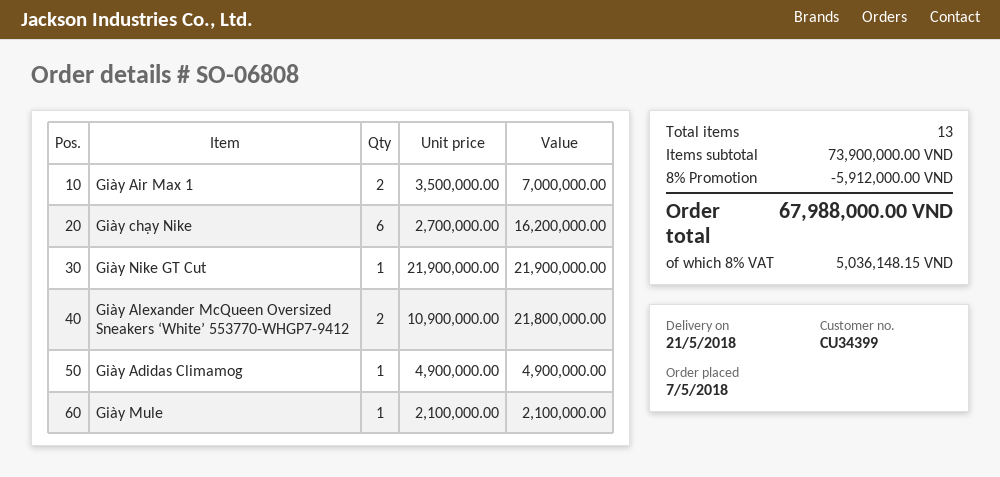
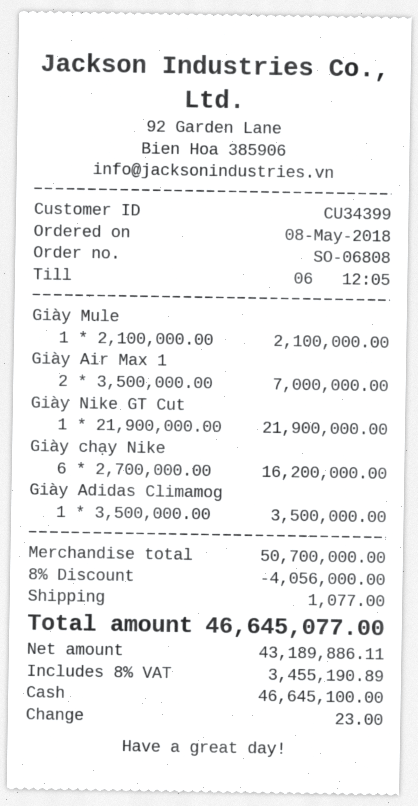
order date: 2018-05-07 -> 2018-05-08
Giày Alexander McQueen Oversized Sneakers ‘White’ 553770-WHGP7-9412: 2 x 10900000.00 = 21800000.00 -> none
Giày Adidas Climamog: 1 x 4900000.00 = 4900000.00 -> 1 x 3500000.00 = 3500000.00
subtotal: 73900000.00 -> 50700000.00
discount: 8% = 5912000.00 -> 8% = 4056000.00
shipping: none -> 1077.00
tax: 8% = 5036148.15 -> 8% = 3455190.89
total: 67988000.00 -> 46645077.00

